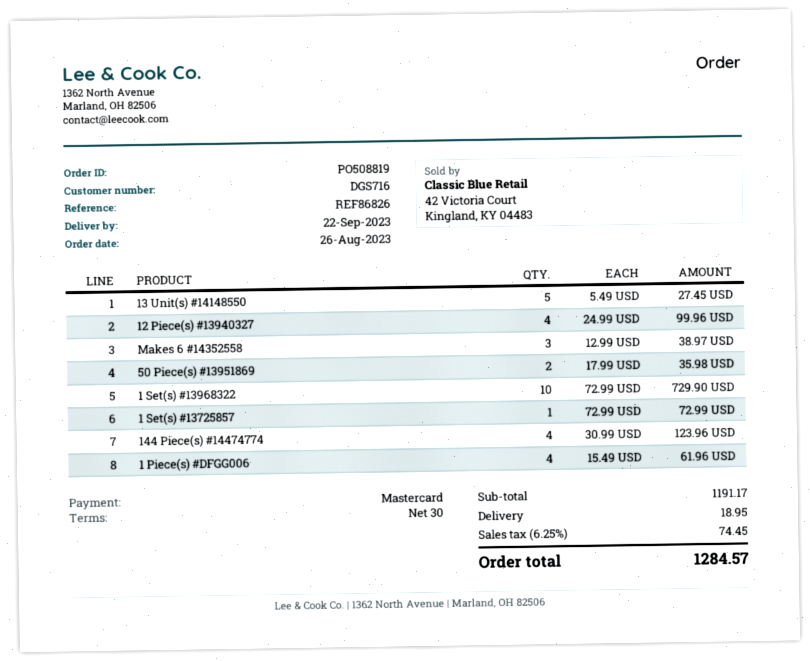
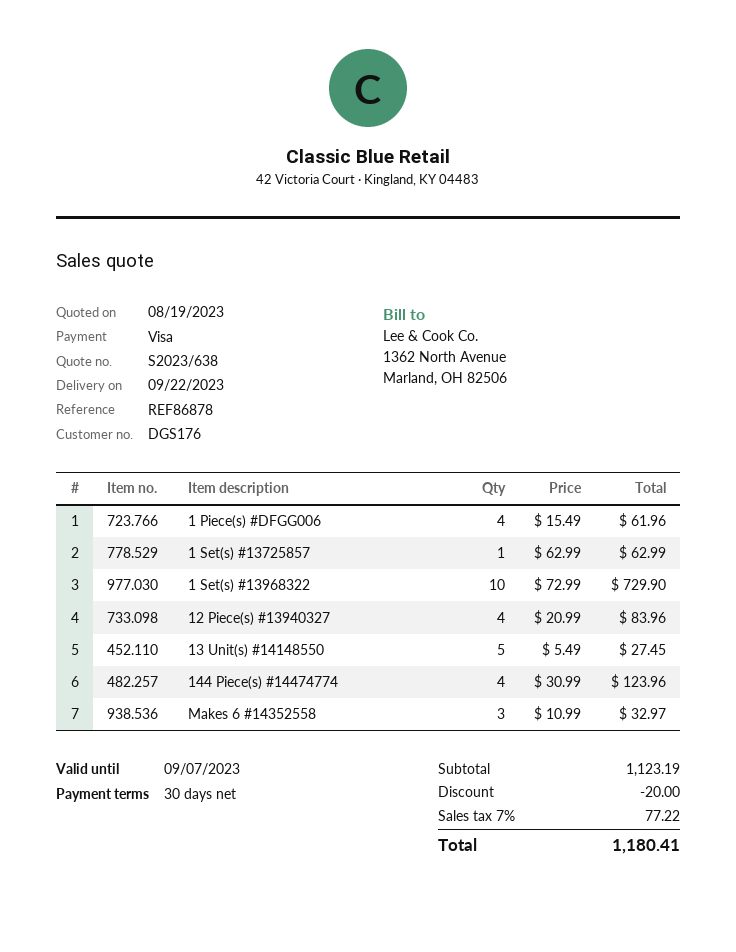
customer number: DGS716 -> DGS176
reference: REF86826 -> REF86878
payment method: Mastercard -> Visa
12 Piece(s) #13940327: 4 x 24.99 = 99.96 -> 4 x 20.99 = 83.96
Makes 6 #14352558: 3 x 12.99 = 38.97 -> 3 x 10.99 = 32.97
50 Piece(s) #13951869: 2 x 17.99 = 35.98 -> none
1 Set(s) #13725857: 1 x 72.99 = 72.99 -> 1 x 62.99 = 62.99
subtotal: 1191.17 -> 1123.19
discount: none -> 20.00
shipping: 18.95 -> none
tax: 6.25% = 74.45 -> 7% = 77.22
total: 1284.57 -> 1180.41

